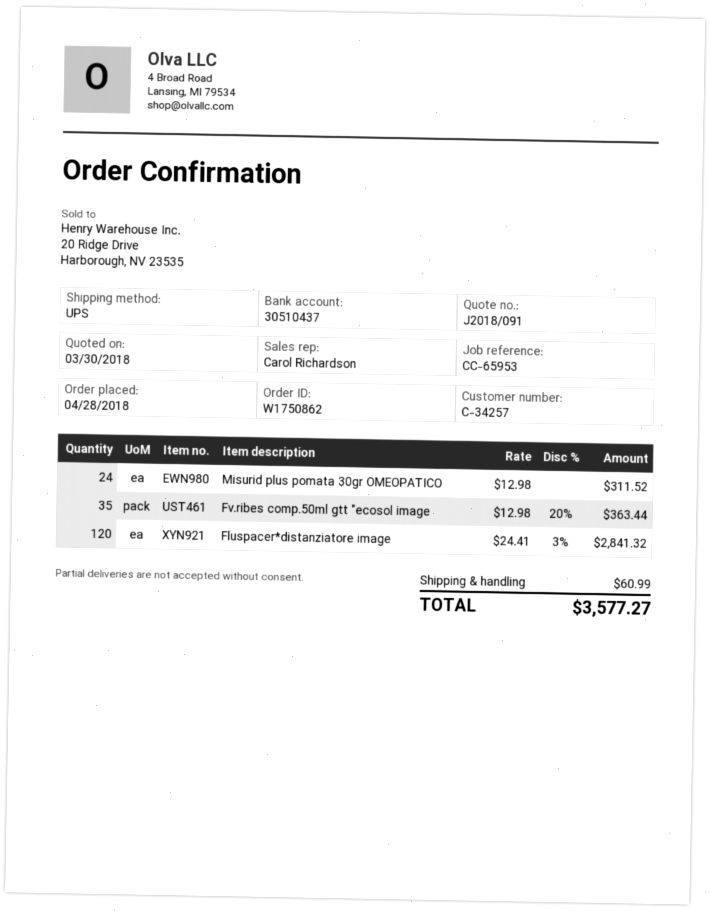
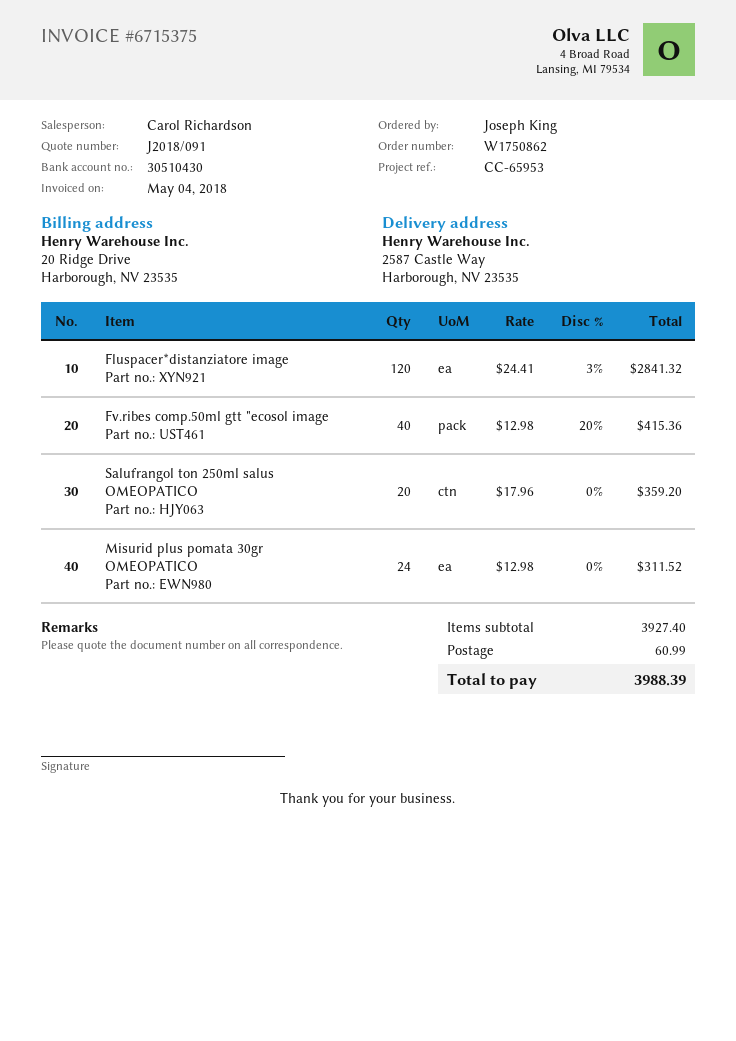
bank account: 30510437 -> 30510430
Fv.ribes comp.50ml gtt "ecosol image: 35 x 12.98 - 20% = 363.44 -> 40 x 12.98 - 20% = 415.36
Salufrangol ton 250ml salus OMEOPATICO: none -> 20 x 17.96 = 359.20
total: 3577.27 -> 3988.39

